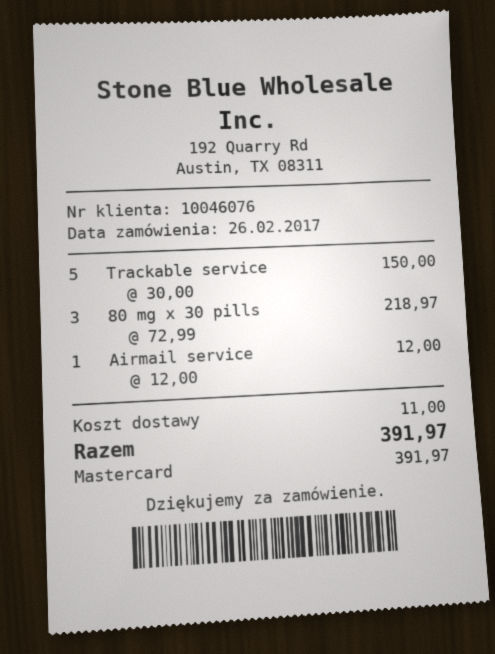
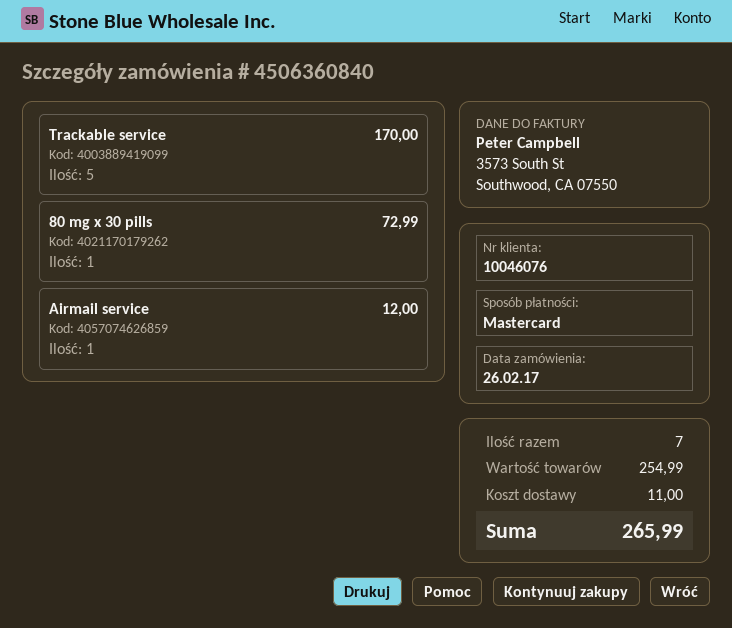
Trackable service: 5 for 150.00 -> 5 for 170.00
80 mg x 30 pills: 3 for 218.97 -> 1 for 72.99
total: 391.97 -> 265.99

